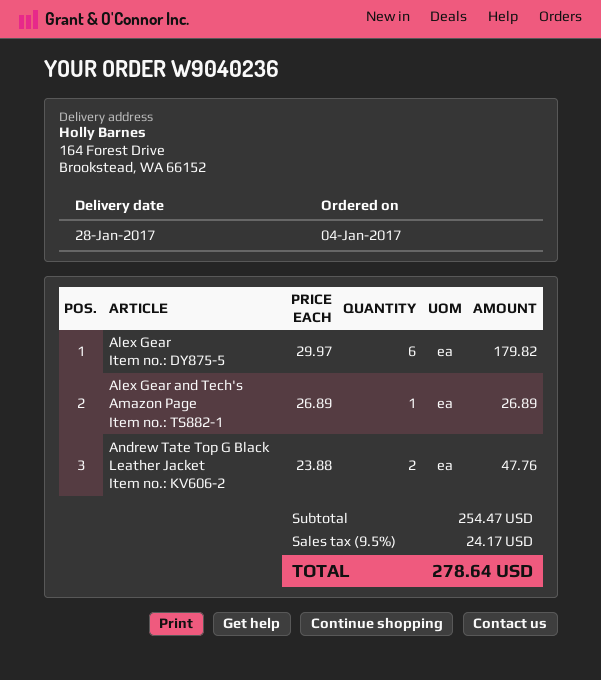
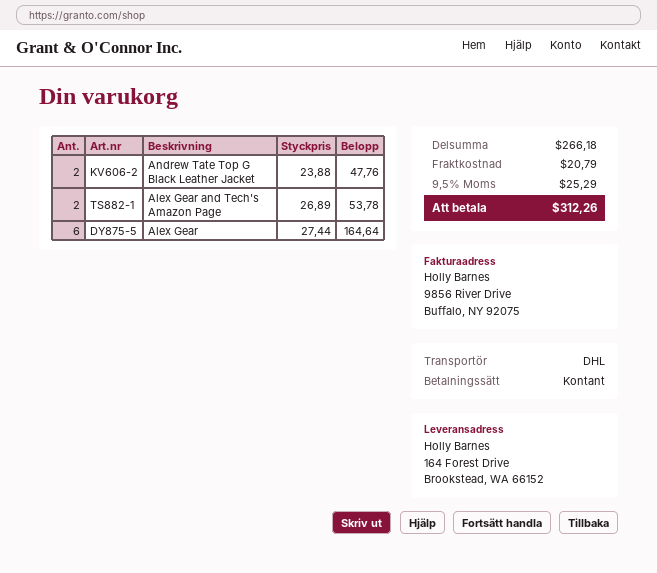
Alex Gear: 6 x 29.97 = 179.82 -> 6 x 27.44 = 164.64
Alex Gear and Tech's Amazon Page: 1 x 26.89 = 26.89 -> 2 x 26.89 = 53.78
subtotal: 254.47 -> 266.18
shipping: none -> 20.79
tax: 9.5% = 24.17 -> 9.5% = 25.29
total: 278.64 -> 312.26

